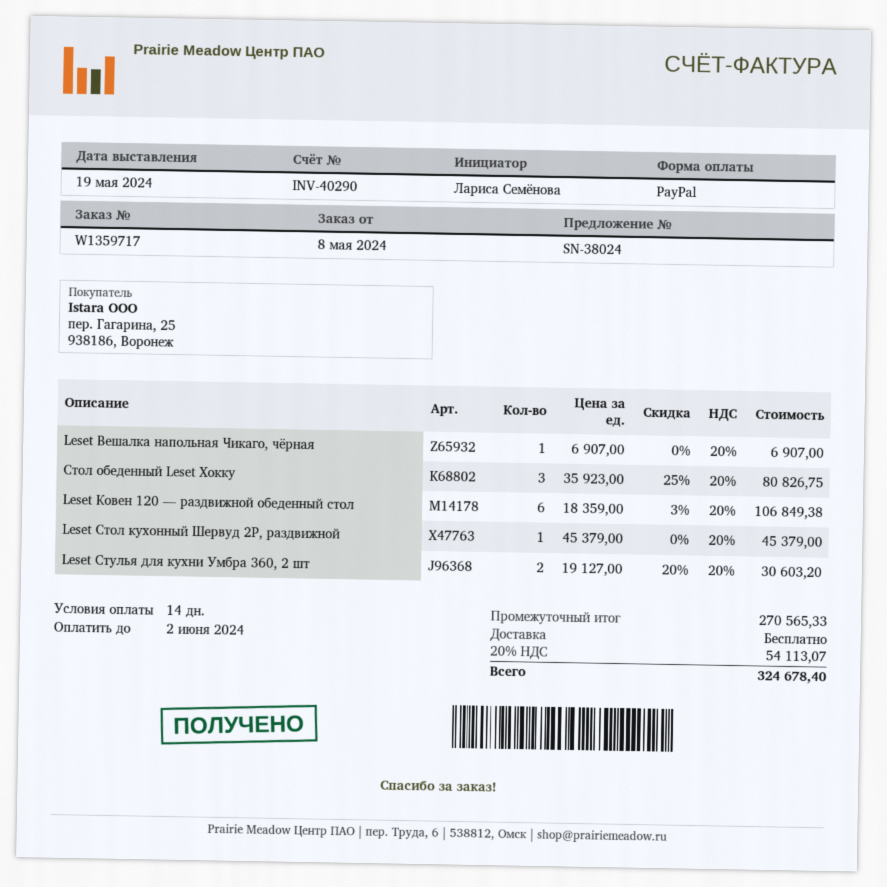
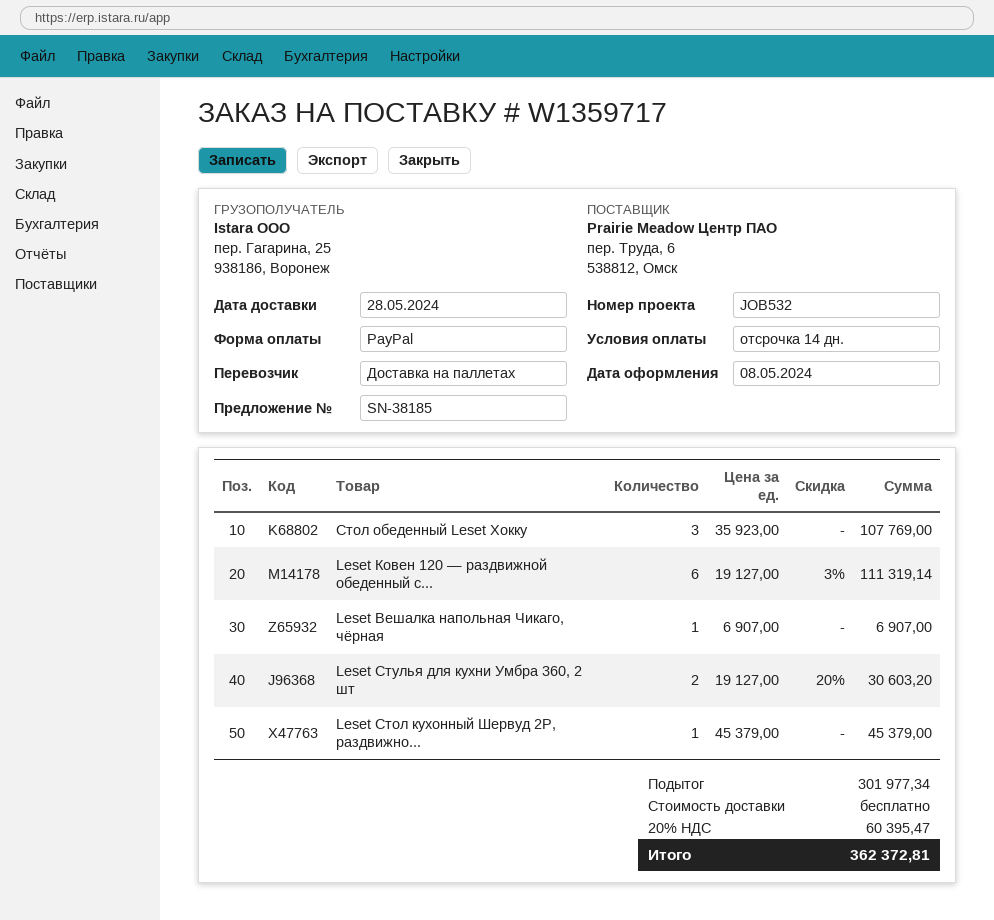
quote number: SN-38024 -> SN-38185
Стол обеденный Leset Хокку: 3 x 35923.00 - 25% = 80826.75 -> 3 x 35923.00 = 107769.00
Leset Ковен 120 — раздвижной обеденный стол: 6 x 18359.00 - 3% = 106849.38 -> 6 x 19127.00 - 3% = 111319.14
subtotal: 270565.33 -> 301977.34
tax: 20% = 54113.07 -> 20% = 60395.47
total: 324678.40 -> 362372.81

